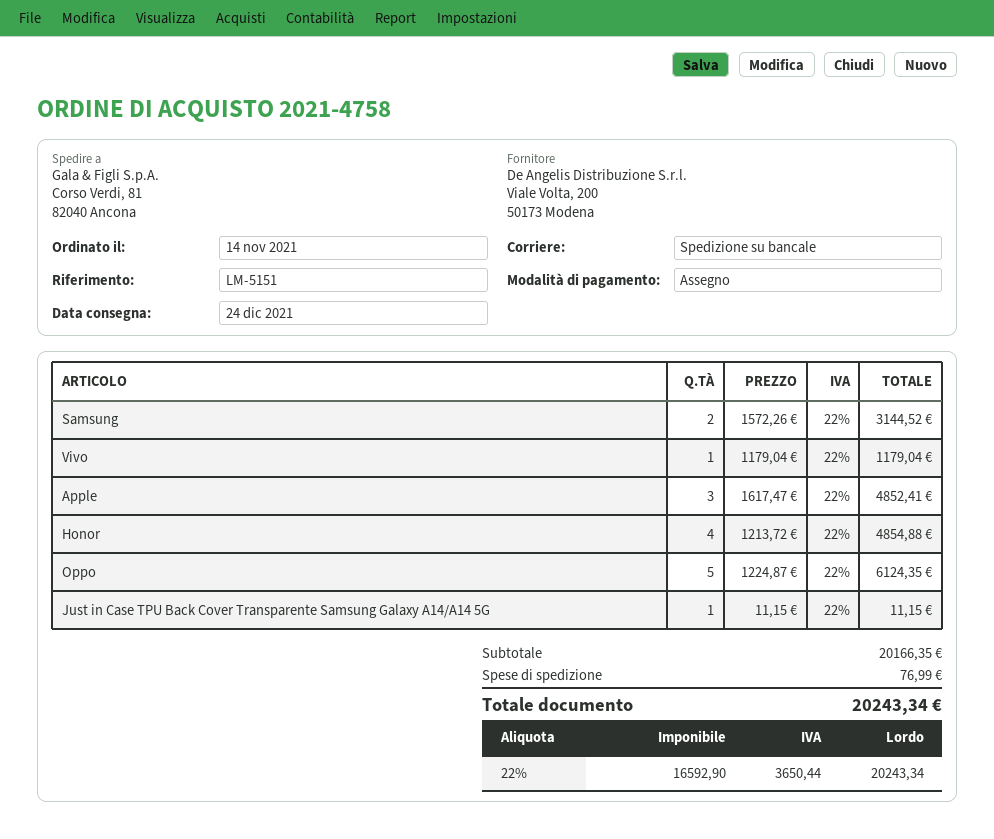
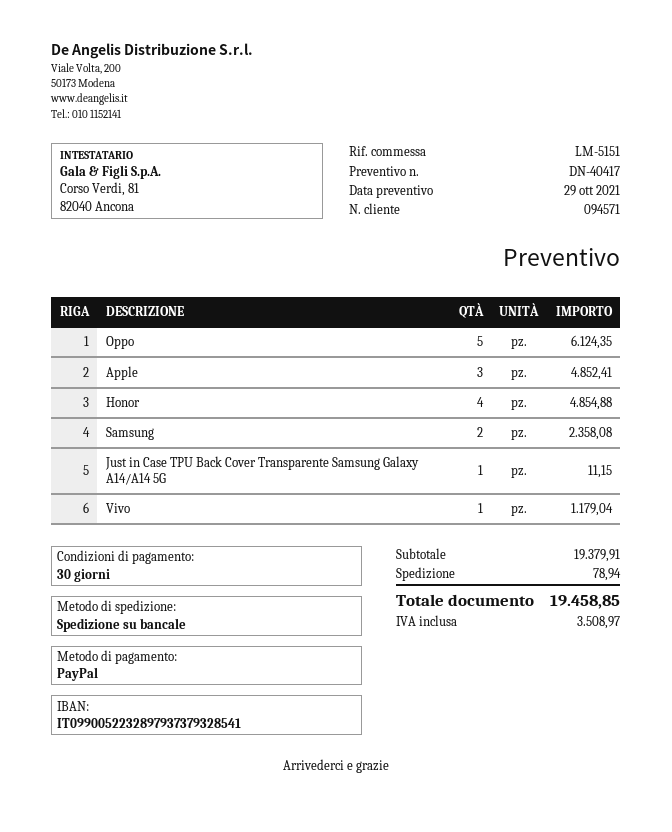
payment method: cheque -> PayPal
Samsung: 2 for 3144.52 -> 2 for 2358.08
subtotal: 20166.35 -> 19379.91
shipping: 76.99 -> 78.94
tax: 3650.44 -> 3508.97
total: 20243.34 -> 19458.85

